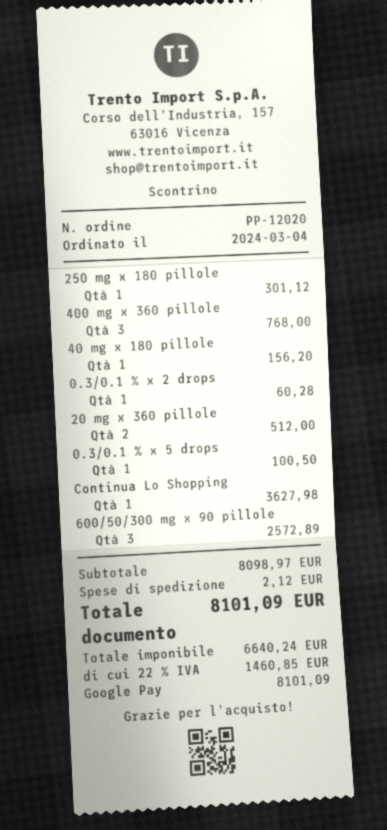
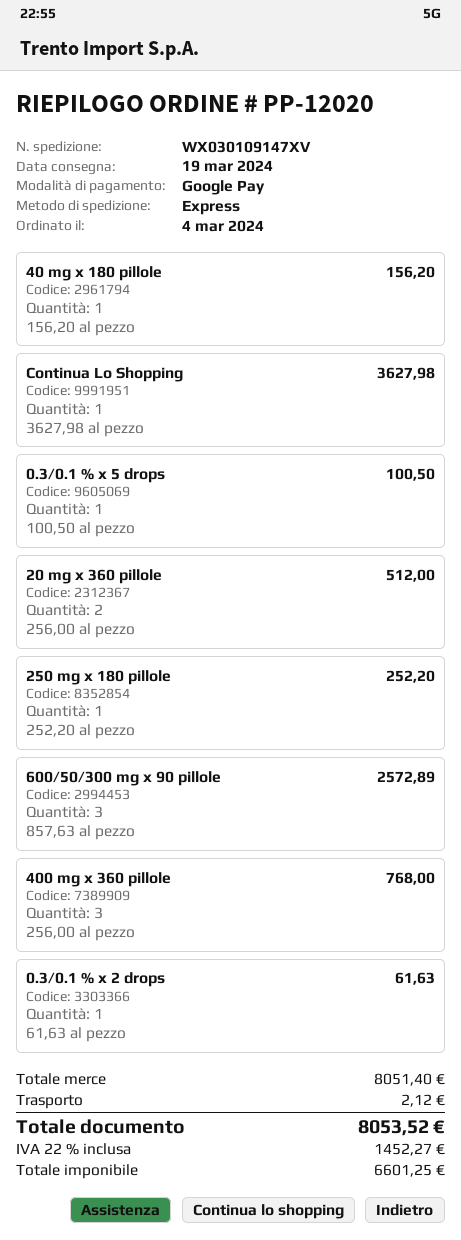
250 mg x 180 pillole: 1 for 301.12 -> 1 for 252.20
0.3/0.1 % x 2 drops: 1 for 60.28 -> 1 for 61.63
subtotal: 8098.97 -> 8051.40
net: 6640.24 -> 6601.25
tax: 22% = 1460.85 -> 22% = 1452.27
total: 8101.09 -> 8053.52

